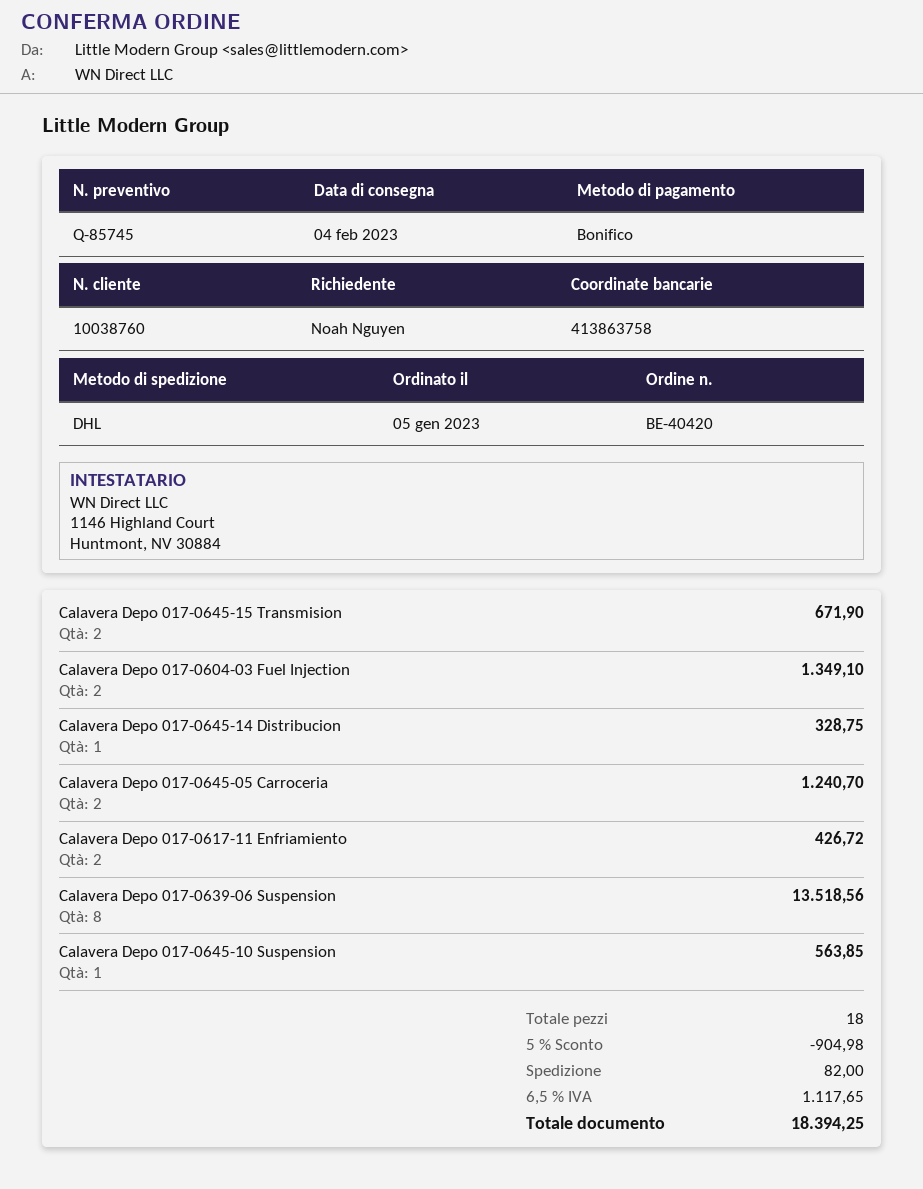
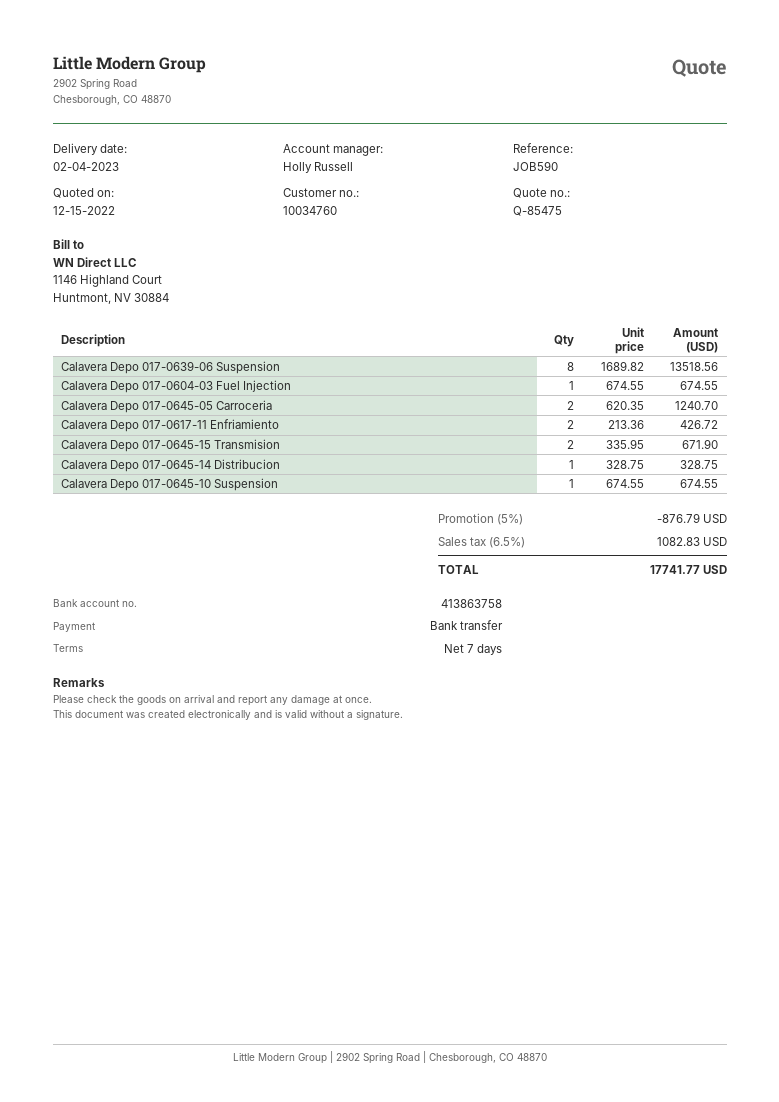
quote number: Q-85745 -> Q-85475
customer number: 10038760 -> 10034760
Calavera Depo 017-0604-03 Fuel Injection: 2 for 1349.10 -> 1 for 674.55
Calavera Depo 017-0645-10 Suspension: 1 for 563.85 -> 1 for 674.55
discount: 5% = 904.98 -> 5% = 876.79
shipping: 82.00 -> none
tax: 6.5% = 1117.65 -> 6.5% = 1082.83
total: 18394.25 -> 17741.77

